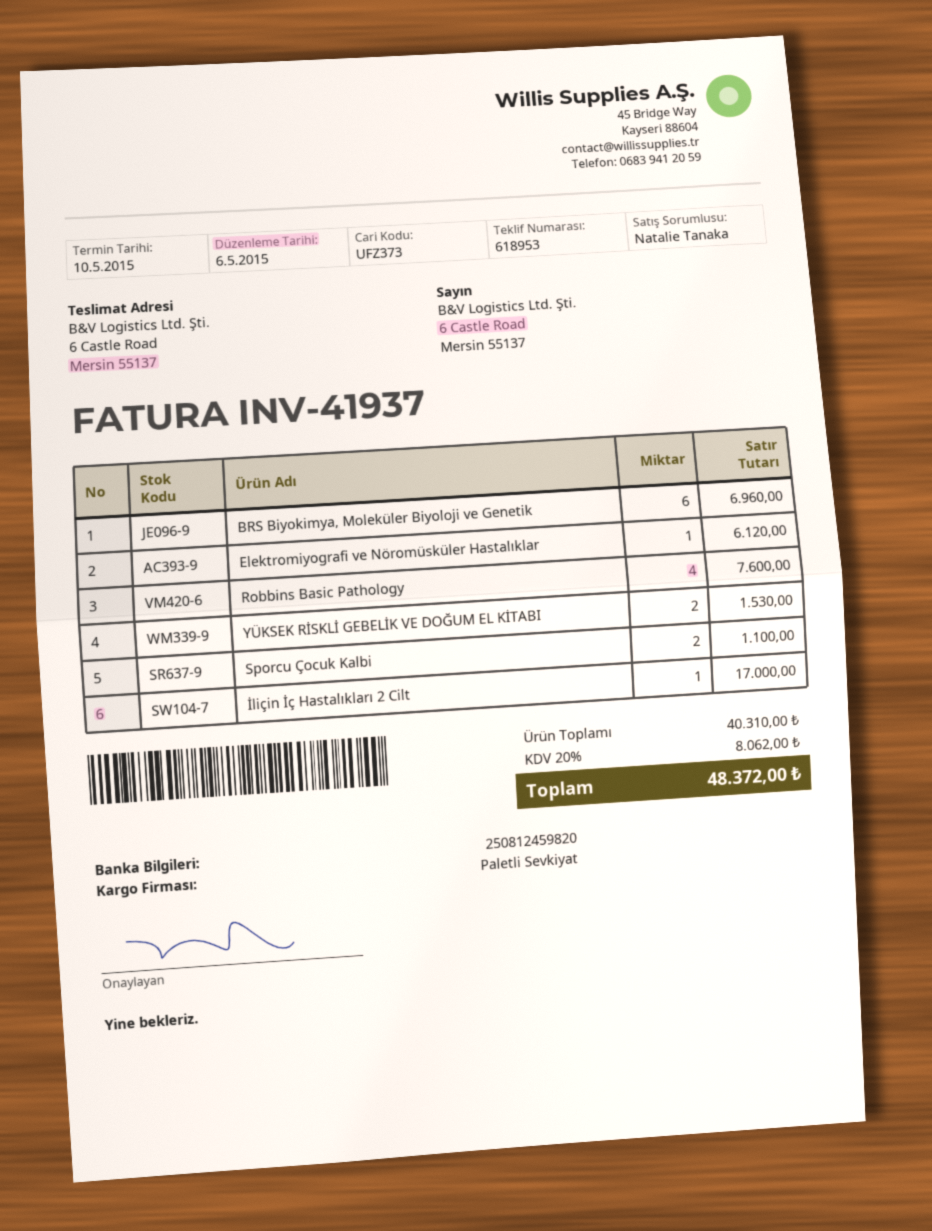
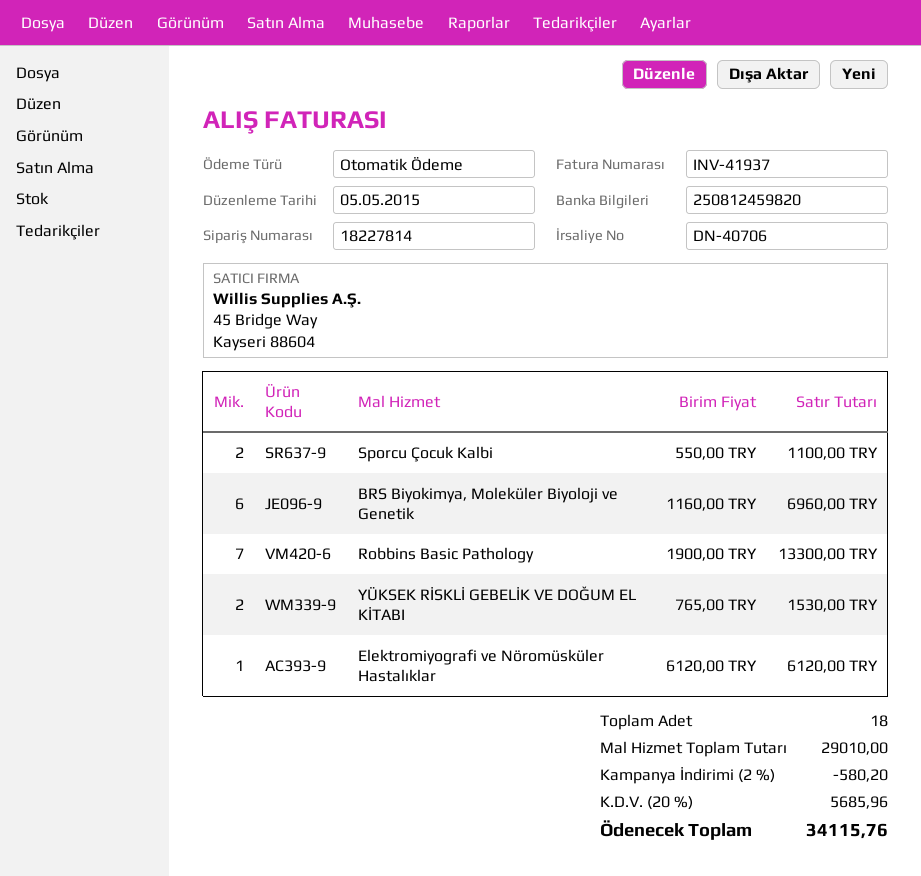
invoice date: 2015-05-06 -> 2015-05-05
Robbins Basic Pathology: 4 for 7600.00 -> 7 for 13300.00
İliçin İç Hastalıkları 2 Cilt: 1 for 17000.00 -> none
subtotal: 40310.00 -> 29010.00
discount: none -> 2% = 580.20
tax: 20% = 8062.00 -> 20% = 5685.96
total: 48372.00 -> 34115.76

